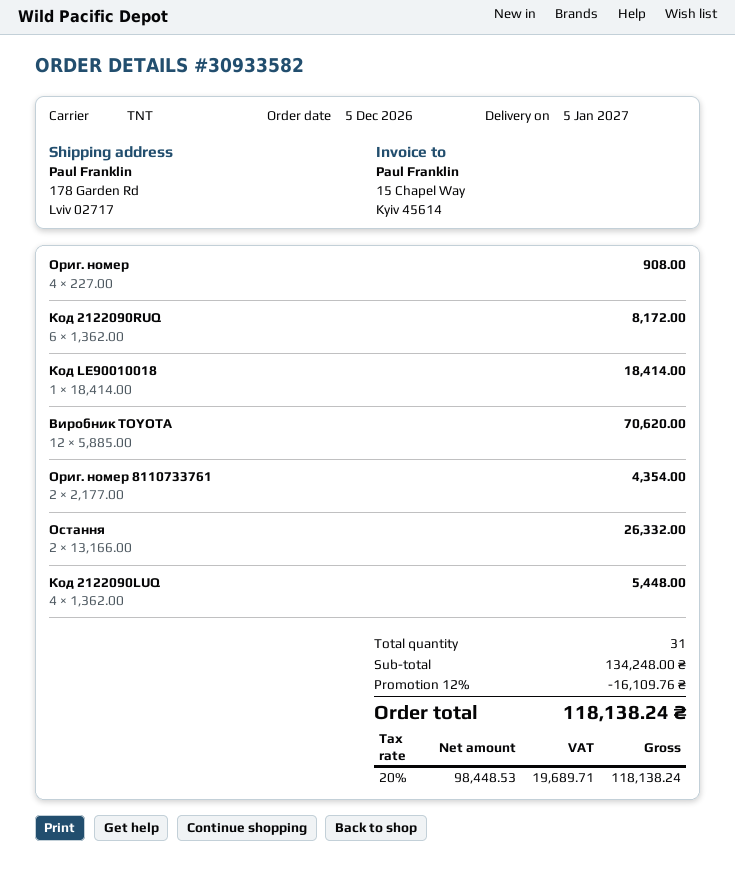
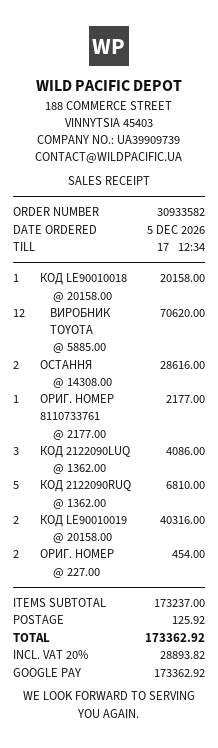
Ориг. номер: 4 x 227.00 = 908.00 -> 2 x 227.00 = 454.00
Код 2122090RUQ: 6 x 1362.00 = 8172.00 -> 5 x 1362.00 = 6810.00
Код LE90010018: 1 x 18414.00 = 18414.00 -> 1 x 20158.00 = 20158.00
Ориг. номер 8110733761: 2 x 2177.00 = 4354.00 -> 1 x 2177.00 = 2177.00
Остання: 2 x 13166.00 = 26332.00 -> 2 x 14308.00 = 28616.00
Код 2122090LUQ: 4 x 1362.00 = 5448.00 -> 3 x 1362.00 = 4086.00
КОД LE90010019: none -> 2 x 20158.00 = 40316.00
subtotal: 134248.00 -> 173237.00
discount: 12% = 16109.76 -> none
shipping: none -> 125.92
tax: 20% = 19689.71 -> 20% = 28893.82
total: 118138.24 -> 173362.92

